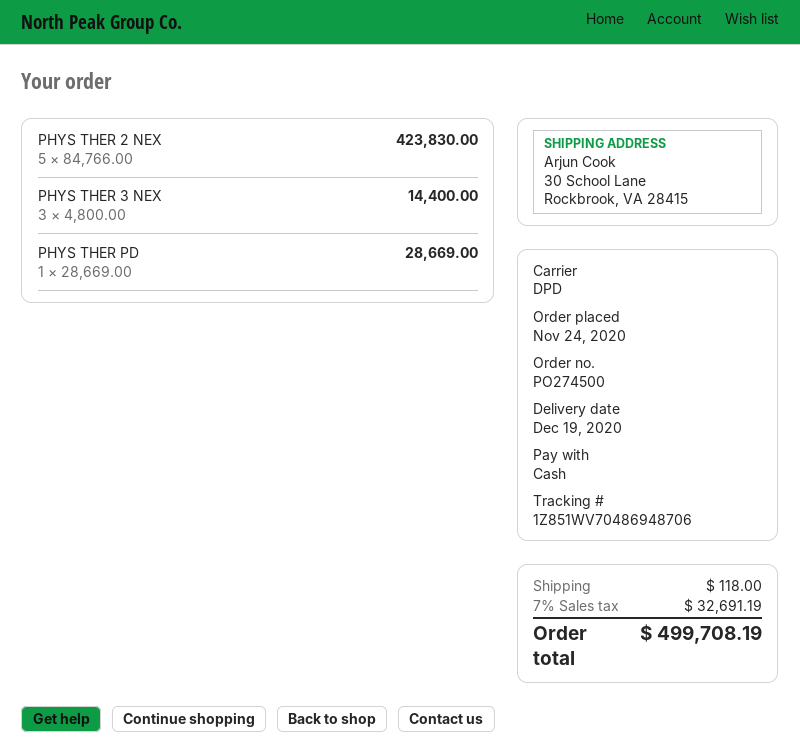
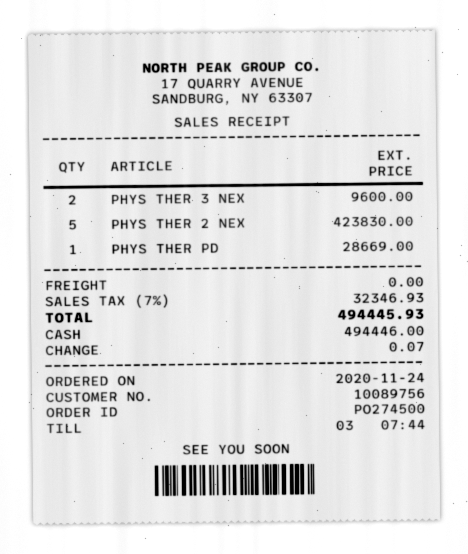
PHYS THER 3 NEX: 3 for 14400.00 -> 2 for 9600.00
shipping: 118.00 -> 0.00
tax: 7% = 32691.19 -> 7% = 32346.93
total: 499708.19 -> 494445.93

